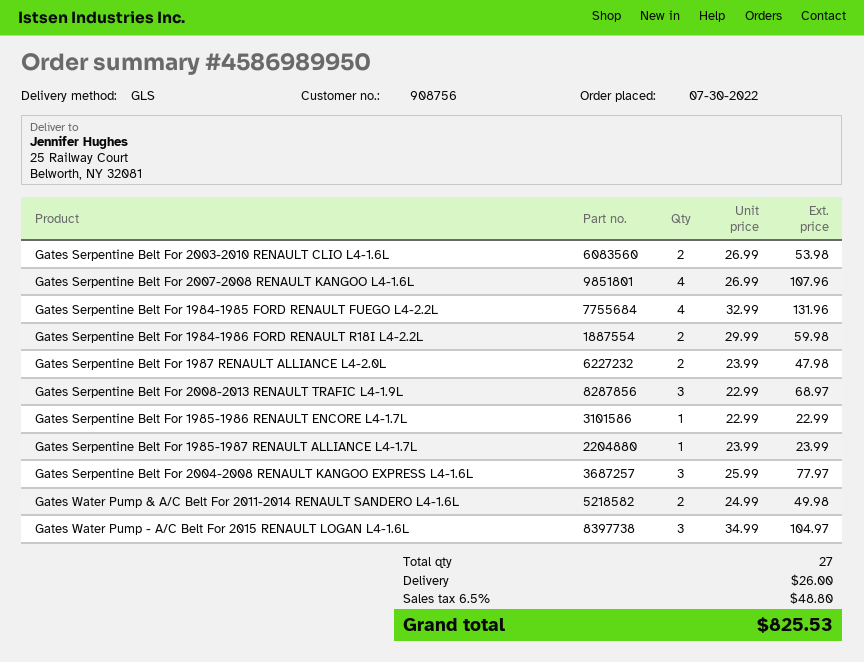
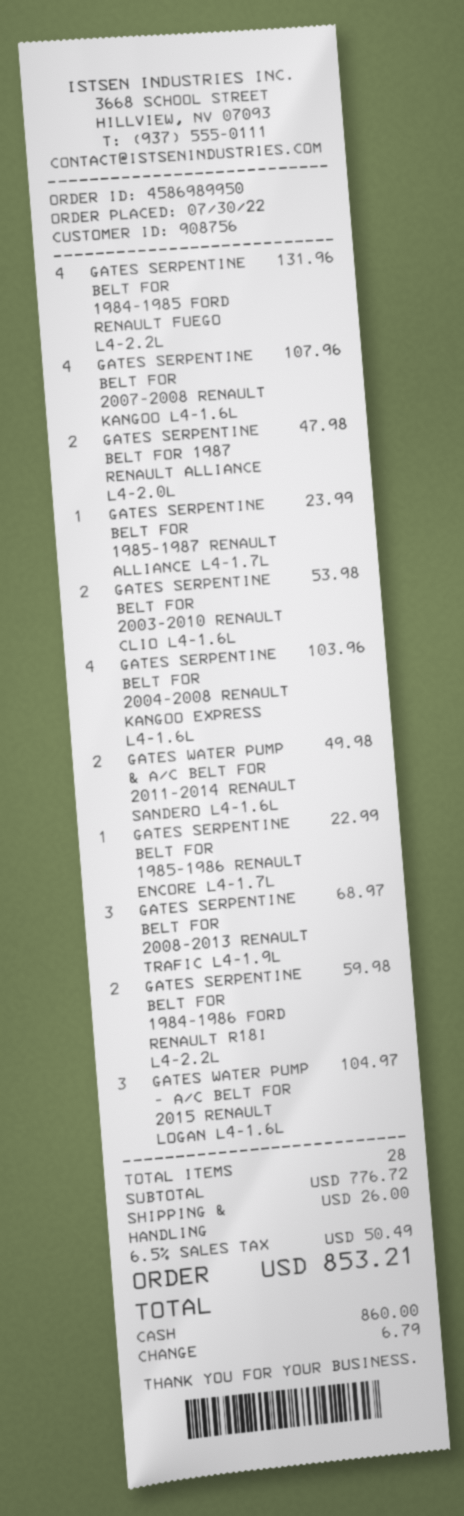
Gates Serpentine Belt For 2004-2008 RENAULT KANGOO EXPRESS L4-1.6L: 3 for 77.97 -> 4 for 103.96
total quantity: 27 -> 28
tax: 6.5% = 48.80 -> 6.5% = 50.49
total: 825.53 -> 853.21

